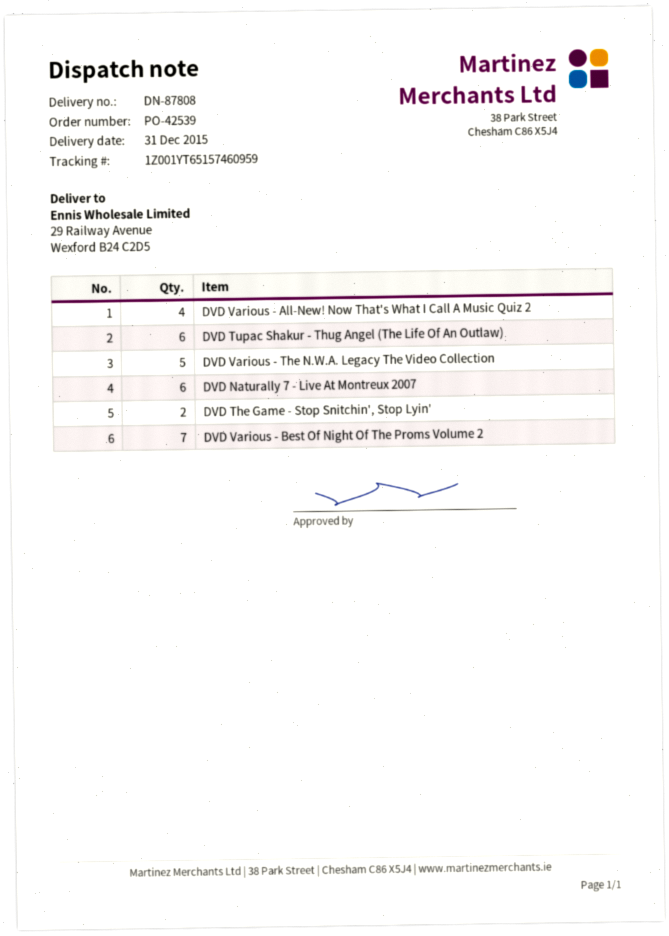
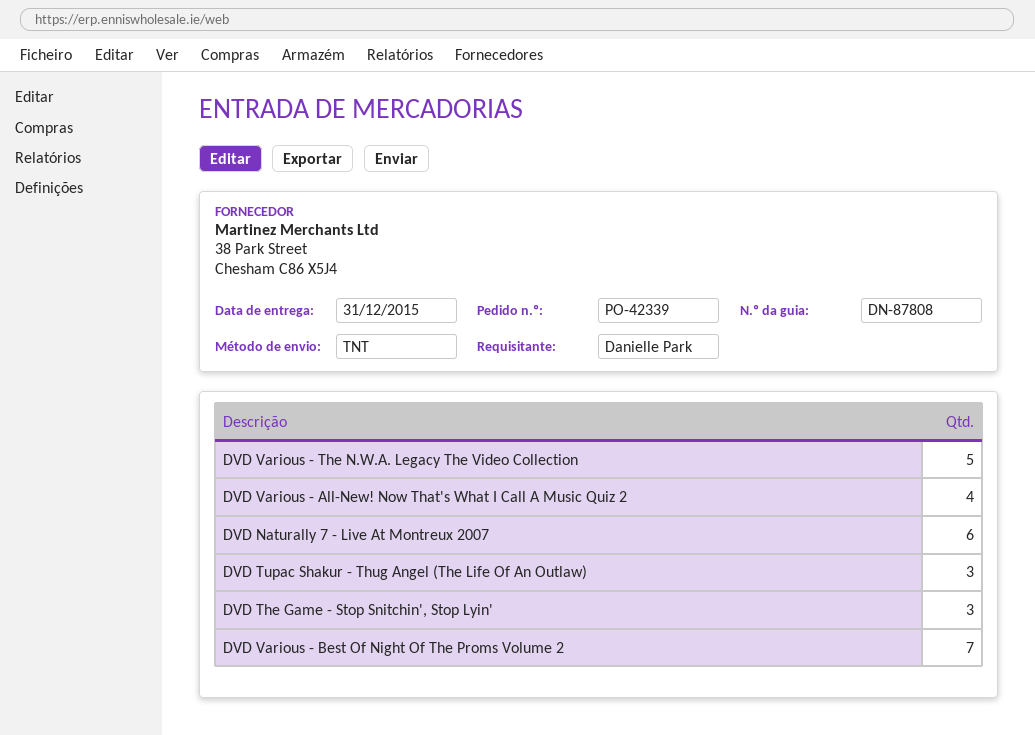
order number: PO-42539 -> PO-42339
DVD Tupac Shakur - Thug Angel (The Life Of An Outlaw): 6 -> 3
DVD The Game - Stop Snitchin', Stop Lyin': 2 -> 3

